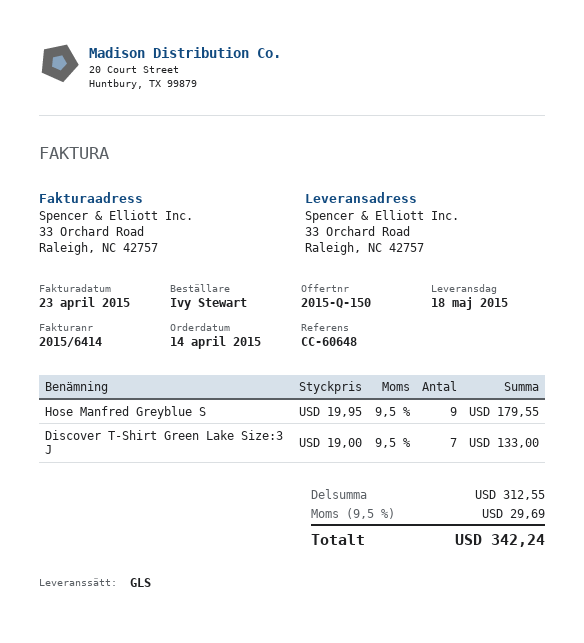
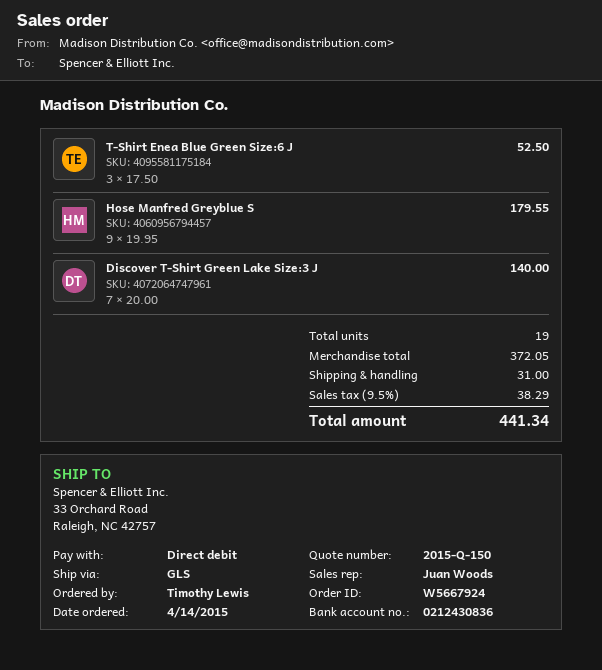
ordered by: Ivy Stewart -> Timothy Lewis
Discover T-Shirt Green Lake Size:3 J: 7 x 19.00 = 133.00 -> 7 x 20.00 = 140.00
T-Shirt Enea Blue Green Size:6 J: none -> 3 x 17.50 = 52.50
subtotal: 312.55 -> 372.05
shipping: none -> 31.00
tax: 9.5% = 29.69 -> 9.5% = 38.29
total: 342.24 -> 441.34

